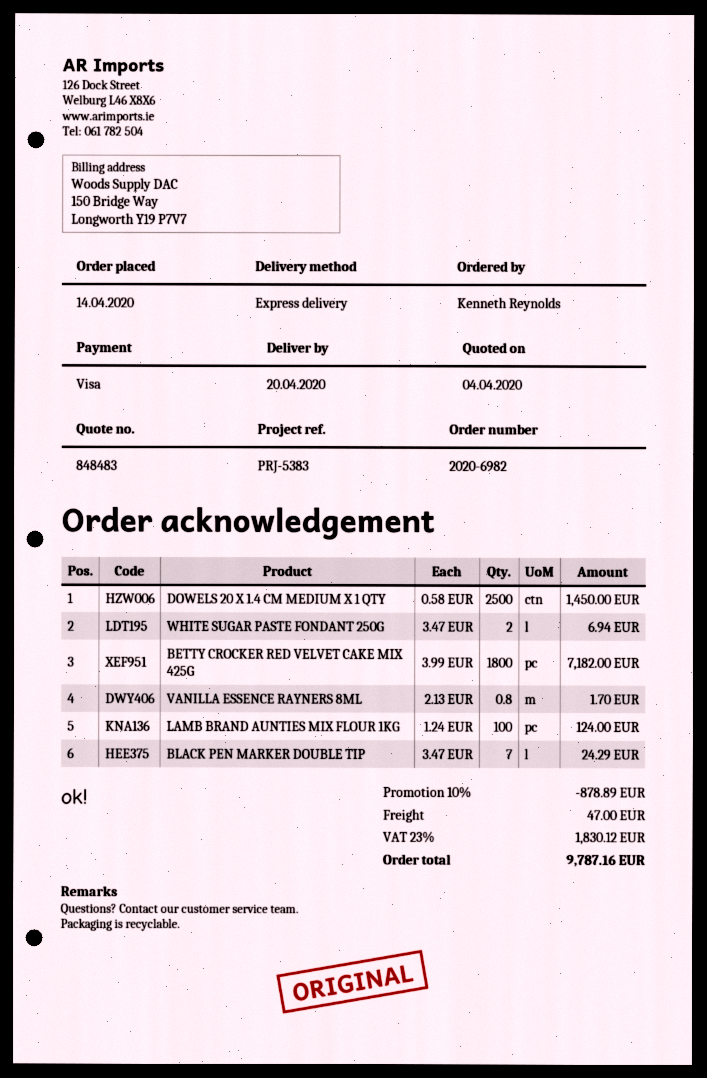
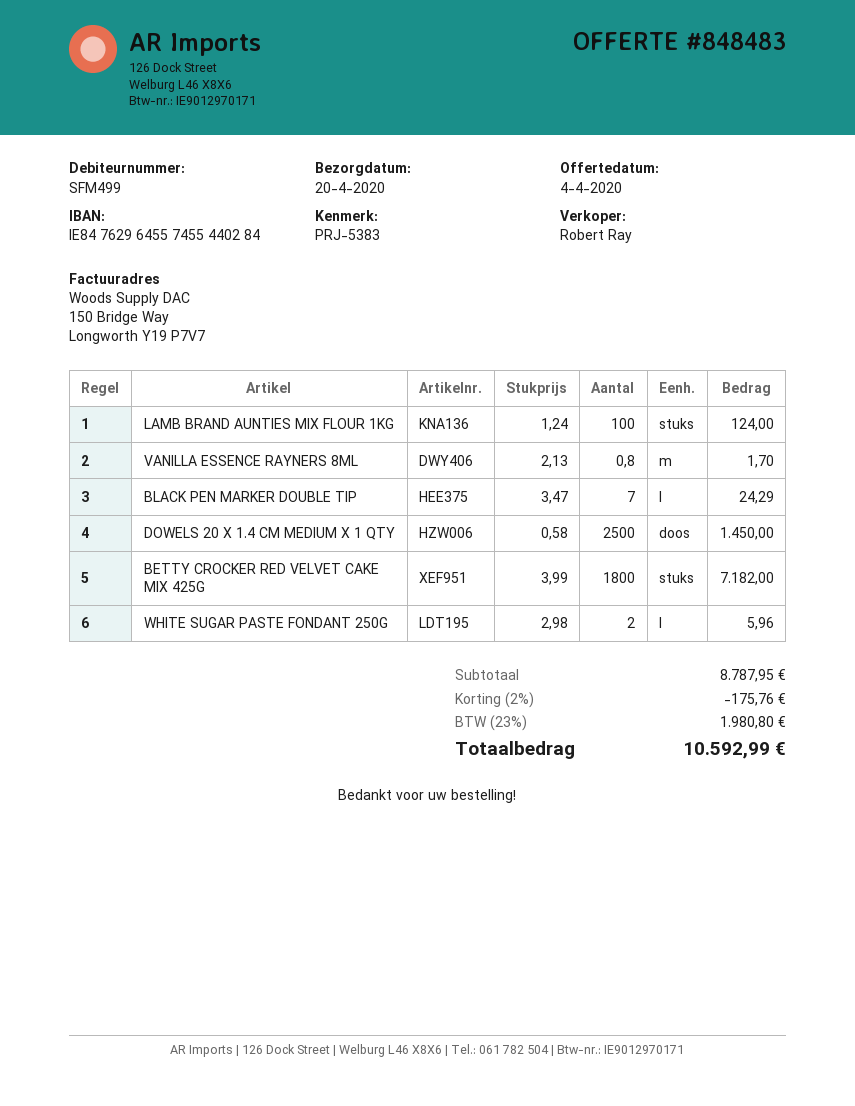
WHITE SUGAR PASTE FONDANT 250G: 2 x 3.47 = 6.94 -> 2 x 2.98 = 5.96
discount: 10% = 878.89 -> 2% = 175.76
shipping: 47.00 -> none
tax: 23% = 1830.12 -> 23% = 1980.80
total: 9787.16 -> 10592.99

